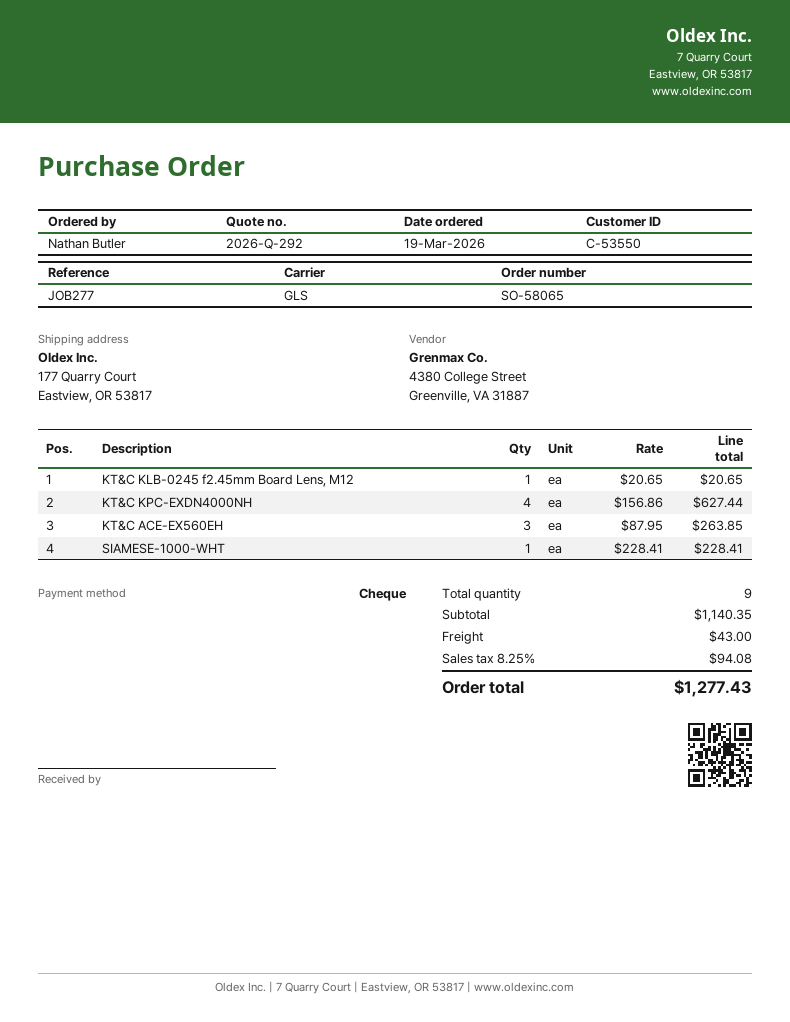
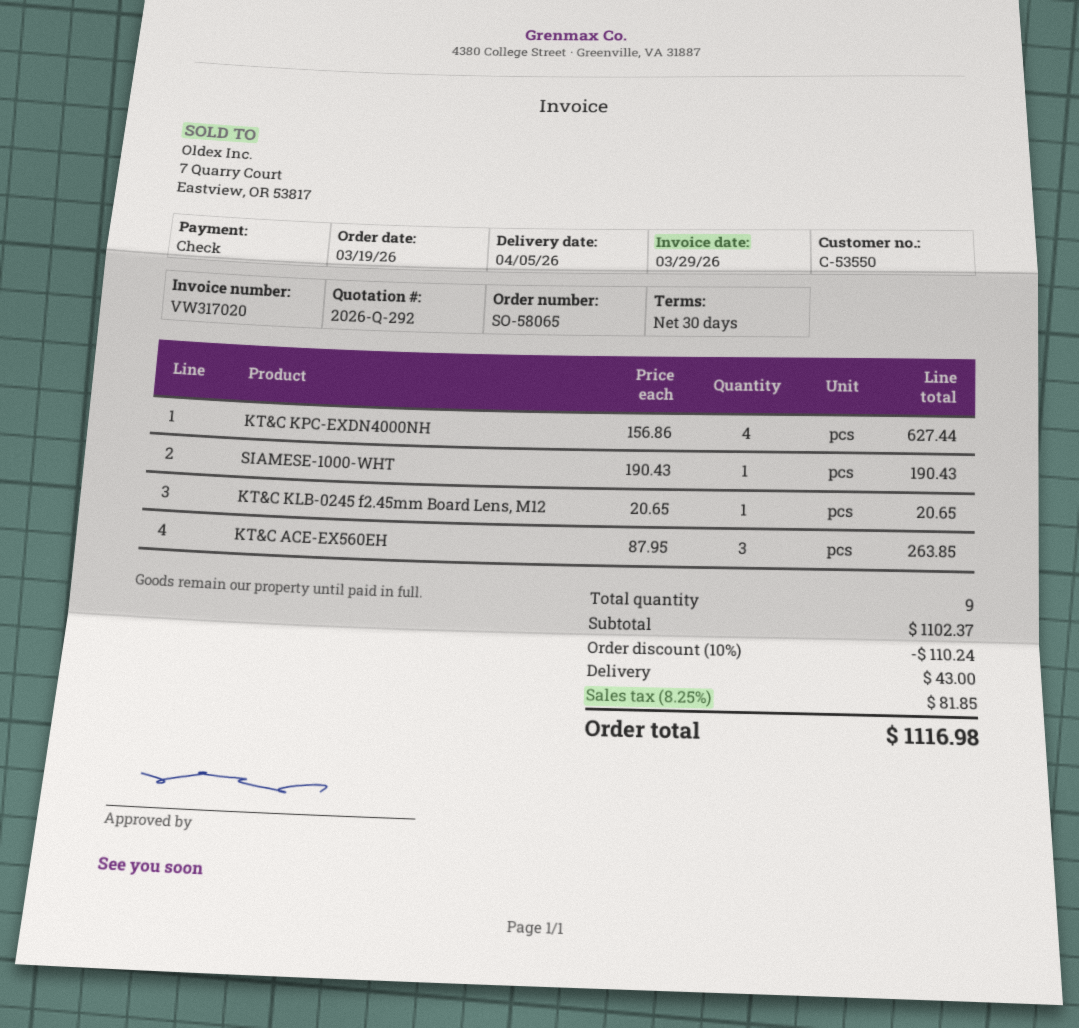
SIAMESE-1000-WHT: 1 x 228.41 = 228.41 -> 1 x 190.43 = 190.43
subtotal: 1140.35 -> 1102.37
discount: none -> 10% = 110.24
tax: 8.25% = 94.08 -> 8.25% = 81.85
total: 1277.43 -> 1116.98

